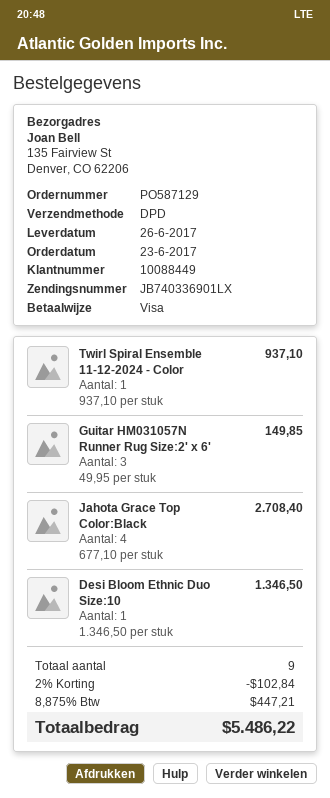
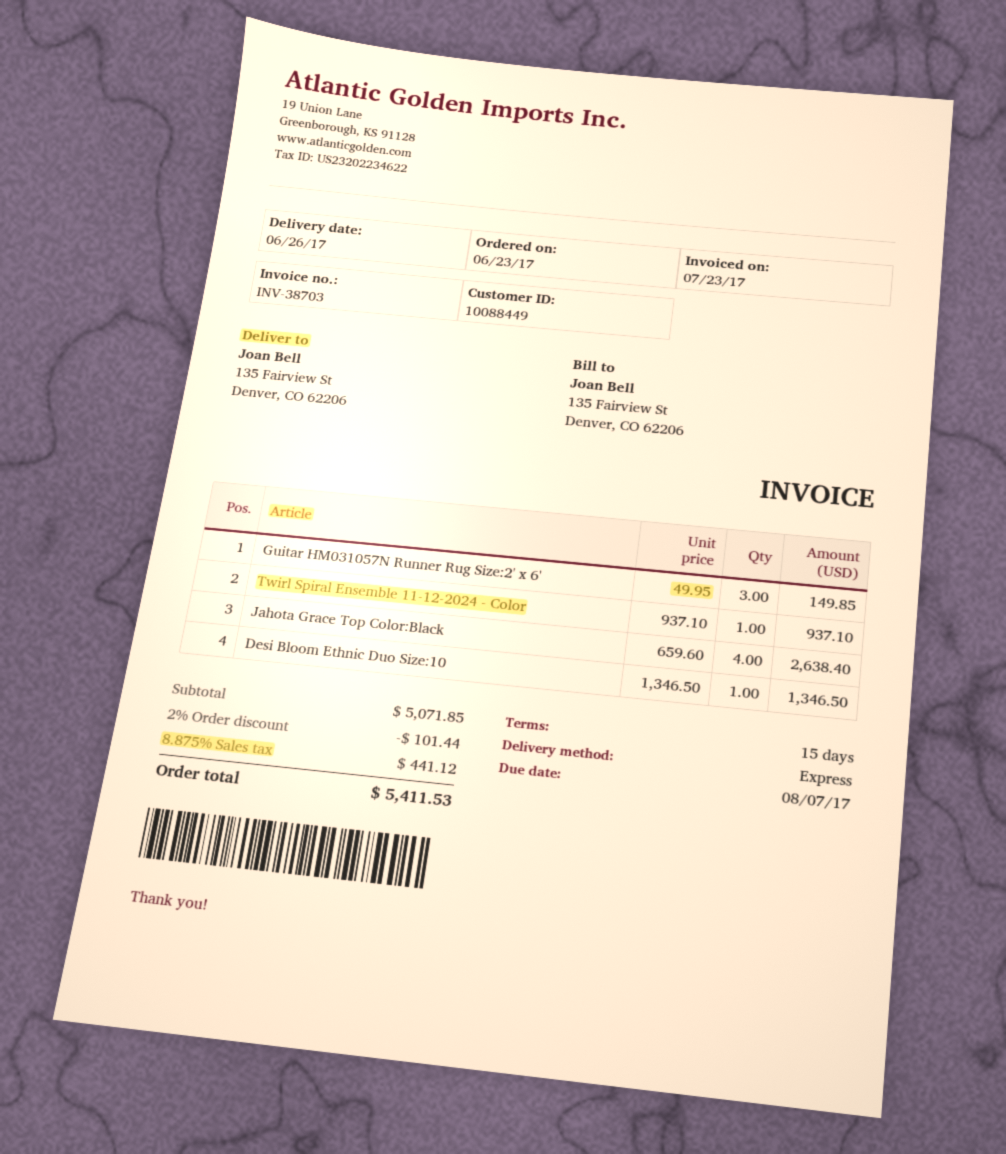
shipping method: DPD -> express
Jahota Grace Top Color:Black: 4 x 677.10 = 2708.40 -> 4 x 659.60 = 2638.40
discount: 2% = 102.84 -> 2% = 101.44
tax: 8.875% = 447.21 -> 8.875% = 441.12
total: 5486.22 -> 5411.53

